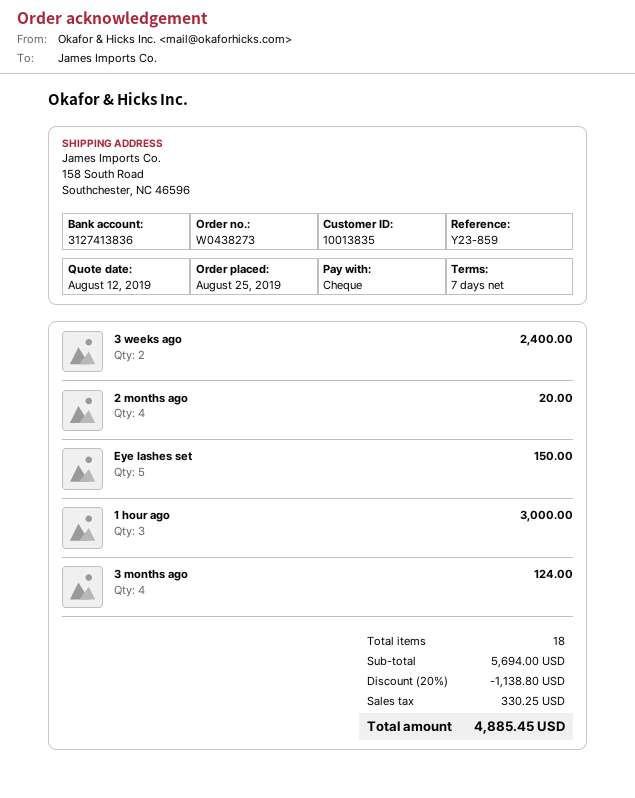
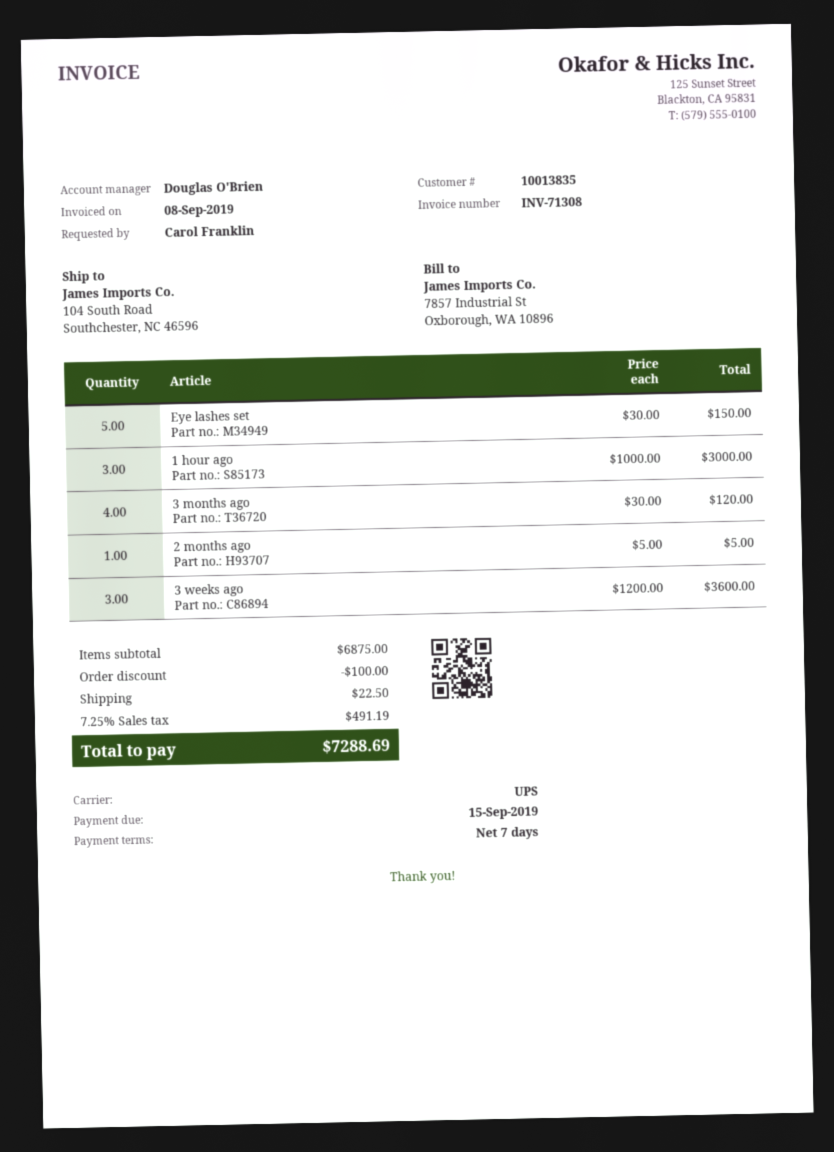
ship to: 158 South Road, Southchester, NC 46596 -> 104 South Road, Southchester, NC 46596
3 weeks ago: 2 for 2400.00 -> 3 for 3600.00
2 months ago: 4 for 20.00 -> 1 for 5.00
3 months ago: 4 for 124.00 -> 4 for 120.00
subtotal: 5694.00 -> 6875.00
discount: 1138.80 -> 100.00
shipping: none -> 22.50
tax: 330.25 -> 491.19
total: 4885.45 -> 7288.69

